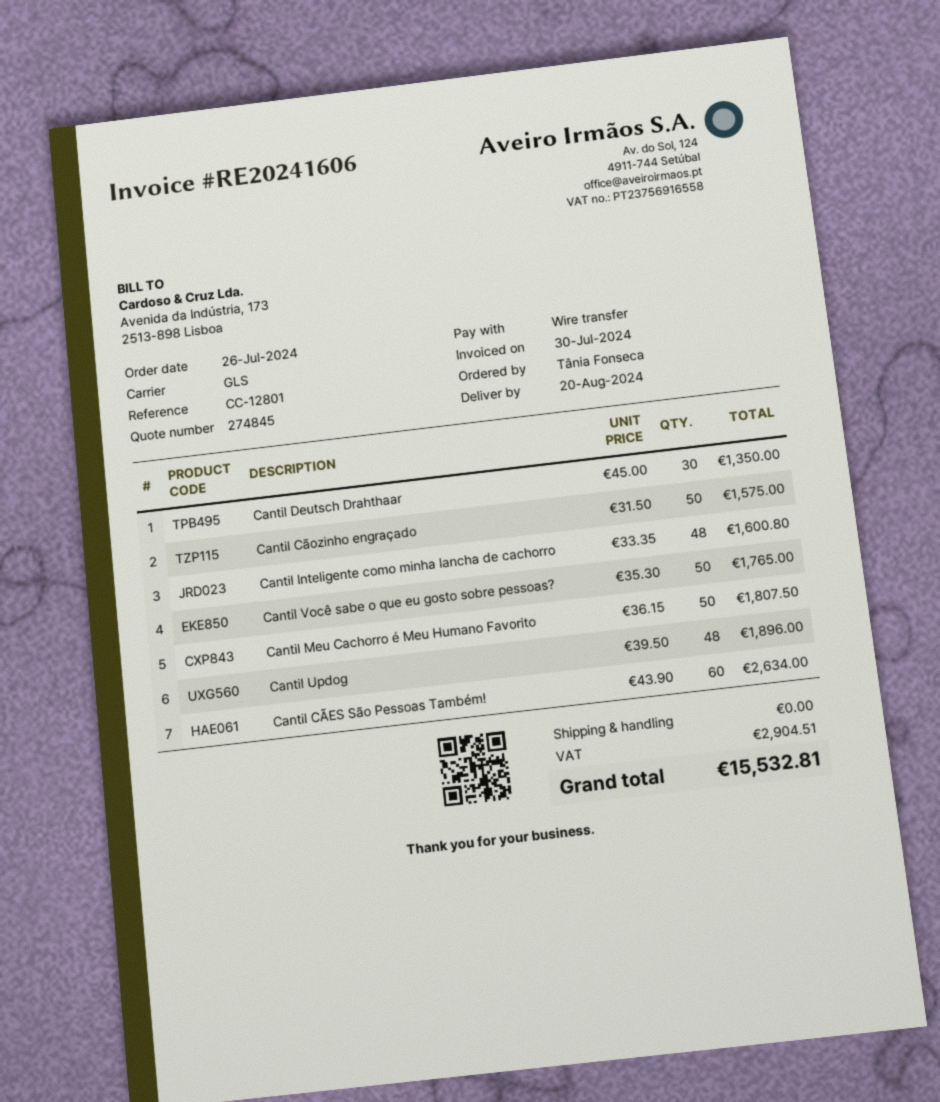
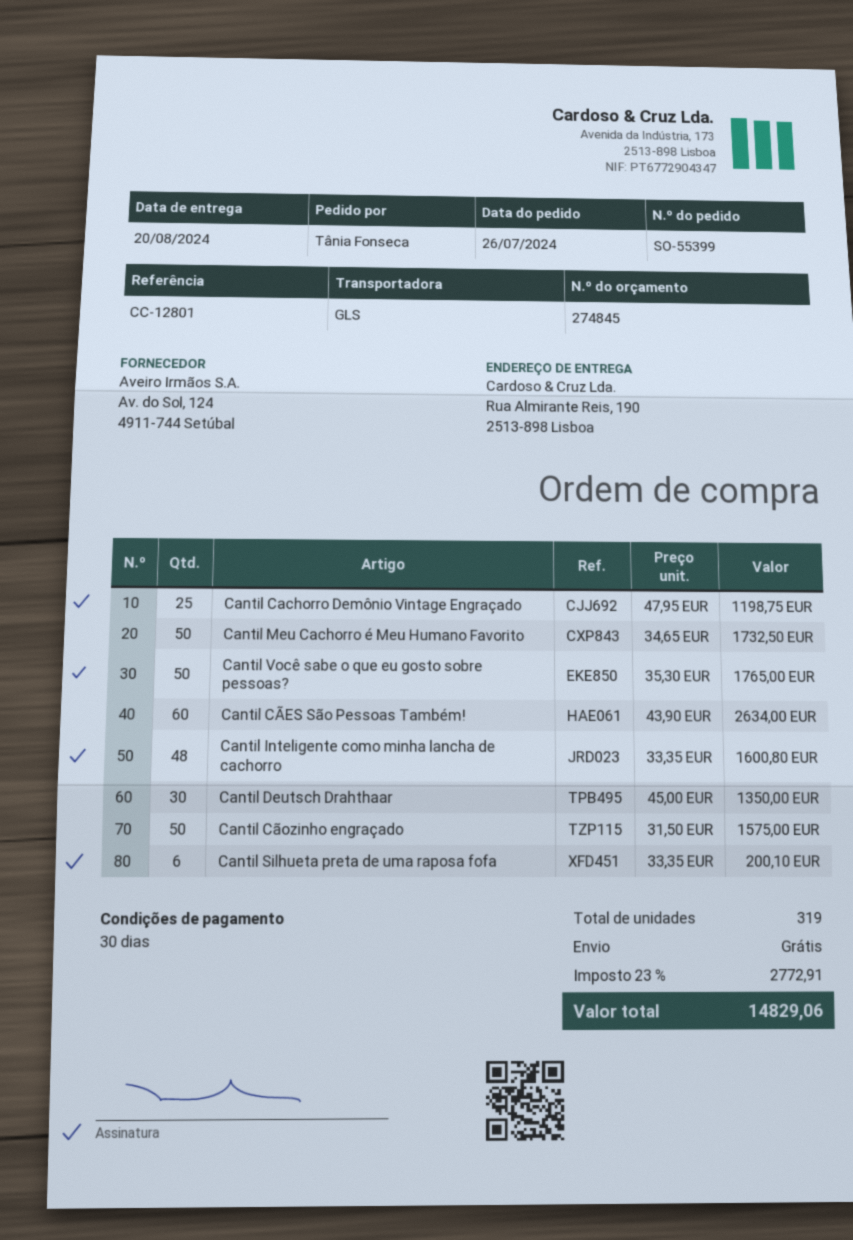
Cantil Meu Cachorro é Meu Humano Favorito: 50 x 36.15 = 1807.50 -> 50 x 34.65 = 1732.50
Cantil Updog: 48 x 39.50 = 1896.00 -> none
Cantil Cachorro Demônio Vintage Engraçado: none -> 25 x 47.95 = 1198.75
Cantil Silhueta preta de uma raposa fofa: none -> 6 x 33.35 = 200.10
tax: 2904.51 -> 2772.91
total: 15532.81 -> 14829.06

